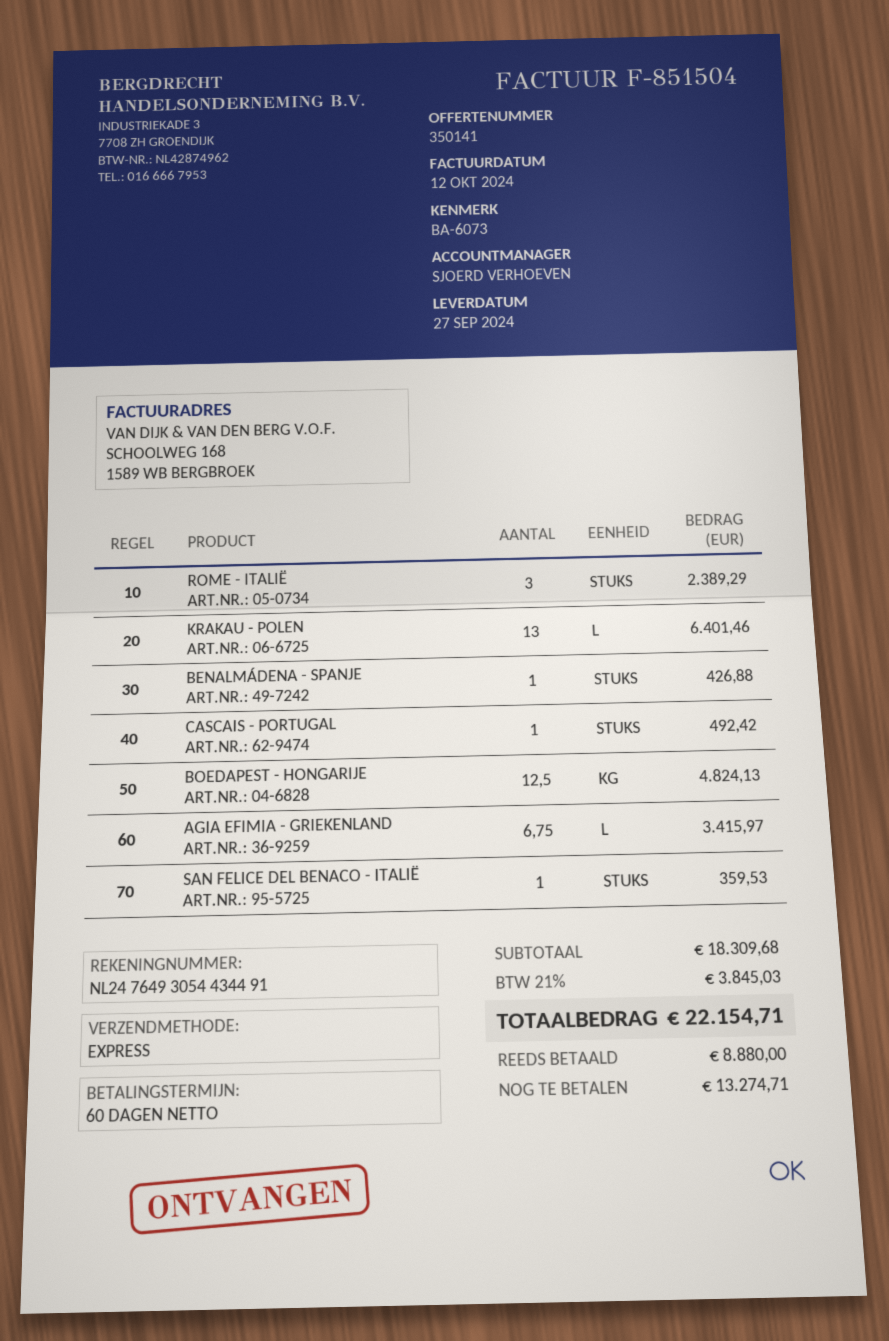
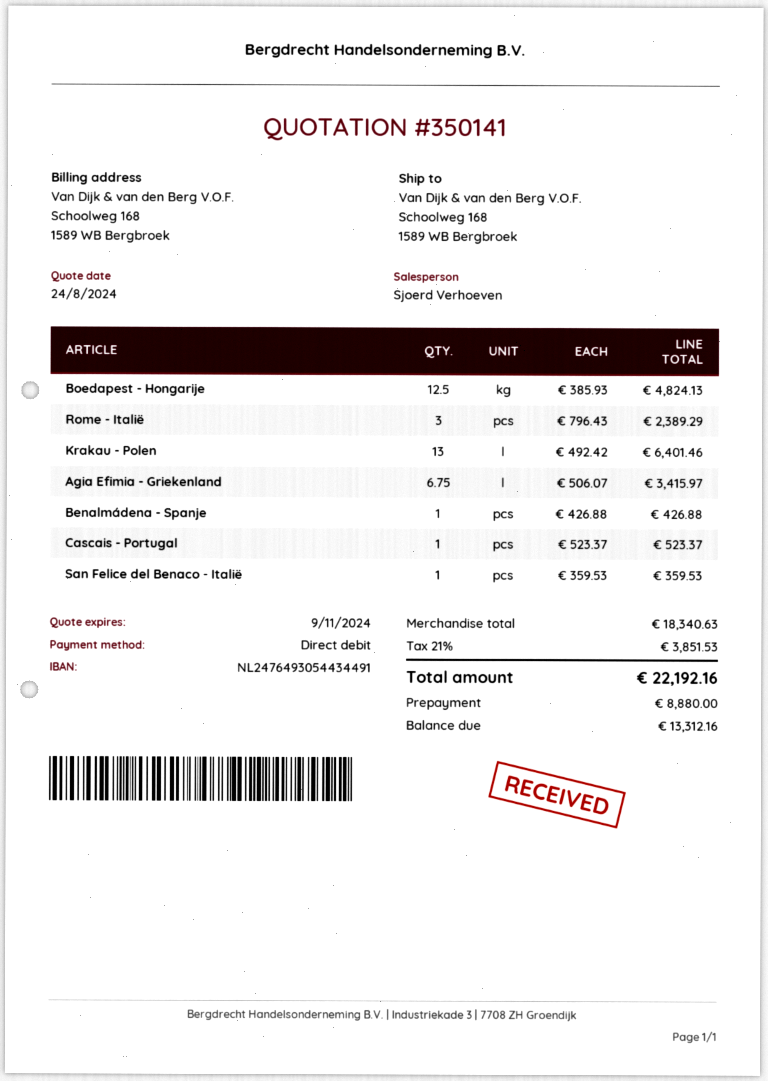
CASCAIS - PORTUGAL: 1 for 492.42 -> 1 for 523.37
subtotal: 18309.68 -> 18340.63
tax: 21% = 3845.03 -> 21% = 3851.53
total: 22154.71 -> 22192.16
balance: 13274.71 -> 13312.16

